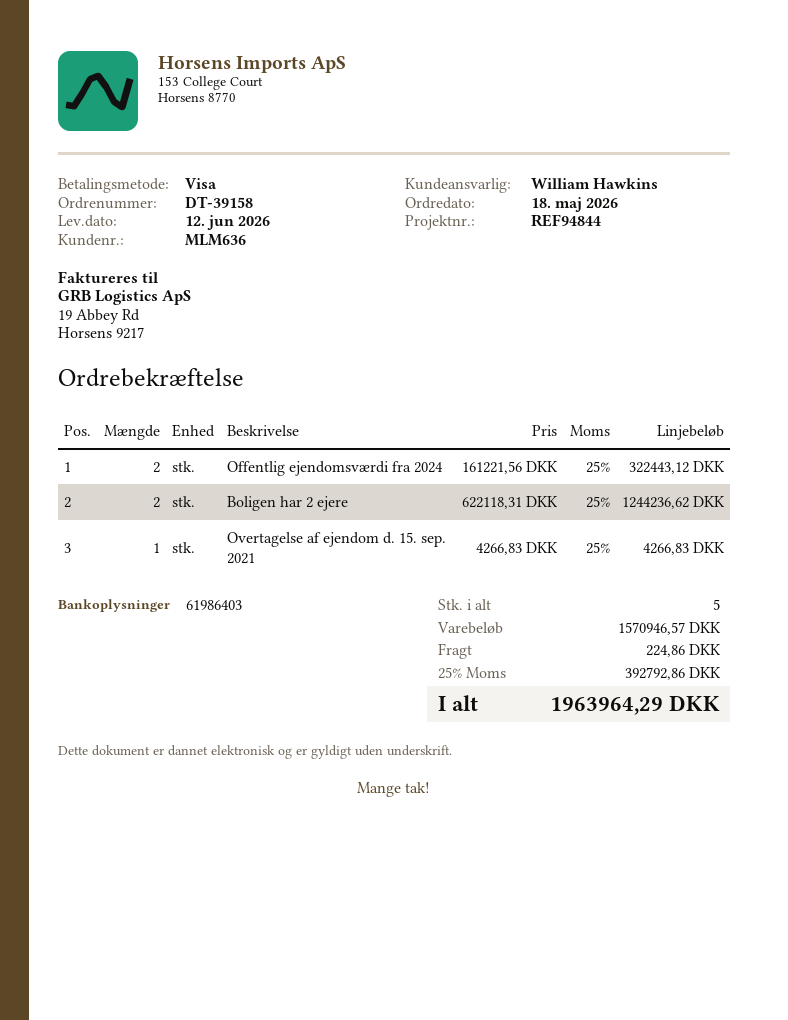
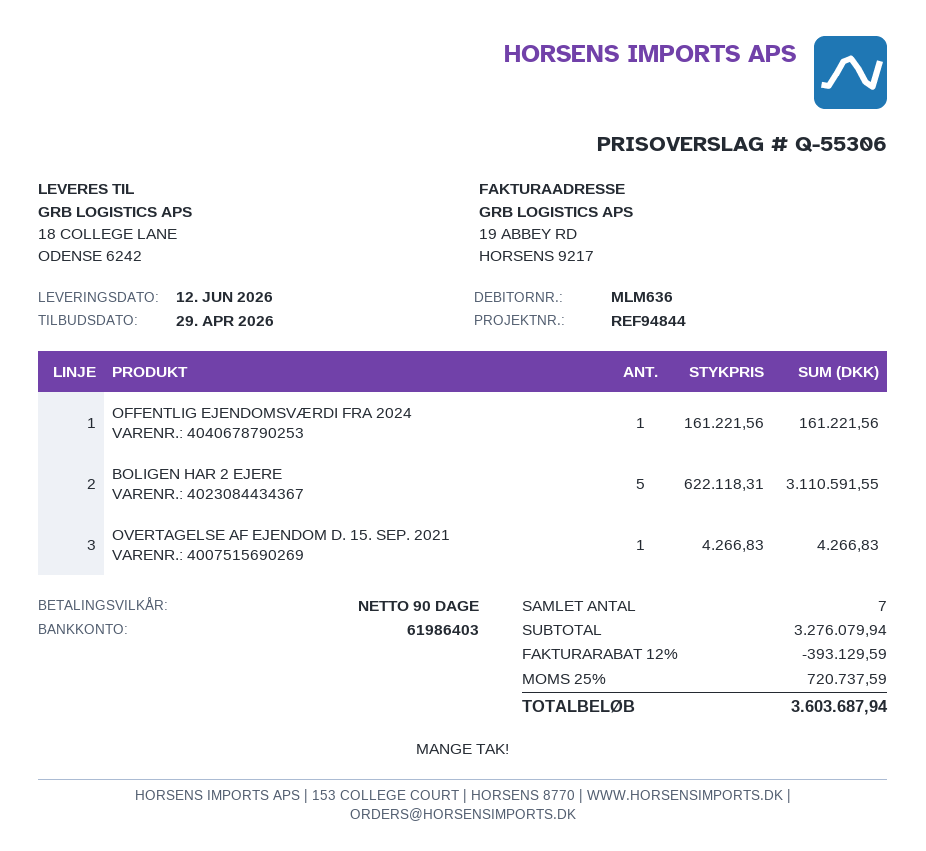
Offentlig ejendomsværdi fra 2024: 2 x 161221.56 = 322443.12 -> 1 x 161221.56 = 161221.56
Boligen har 2 ejere: 2 x 622118.31 = 1244236.62 -> 5 x 622118.31 = 3110591.55
total quantity: 5 -> 7
subtotal: 1570946.57 -> 3276079.94
discount: none -> 12% = 393129.59
shipping: 224.86 -> none
tax: 25% = 392792.86 -> 25% = 720737.59
total: 1963964.29 -> 3603687.94

